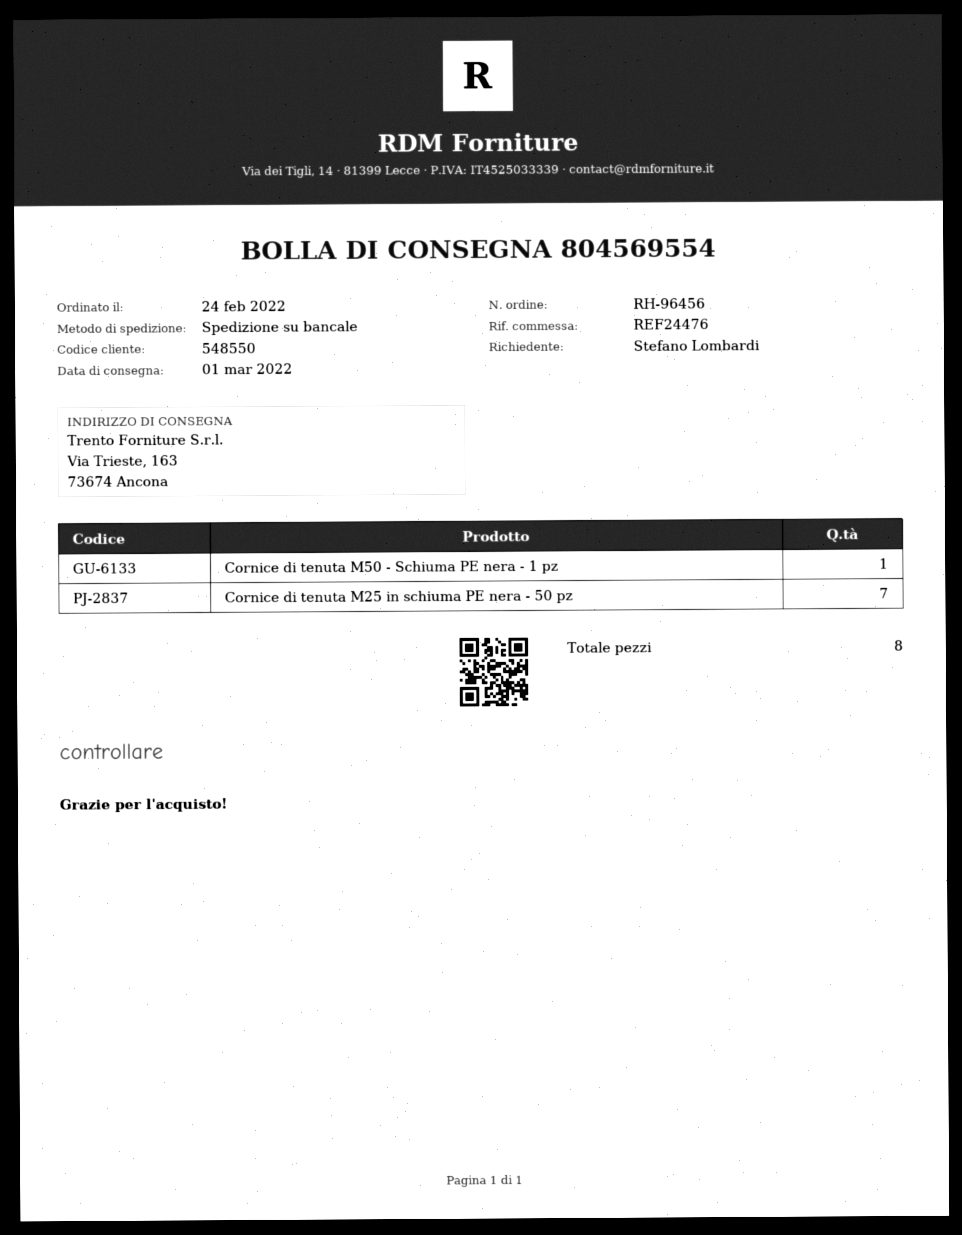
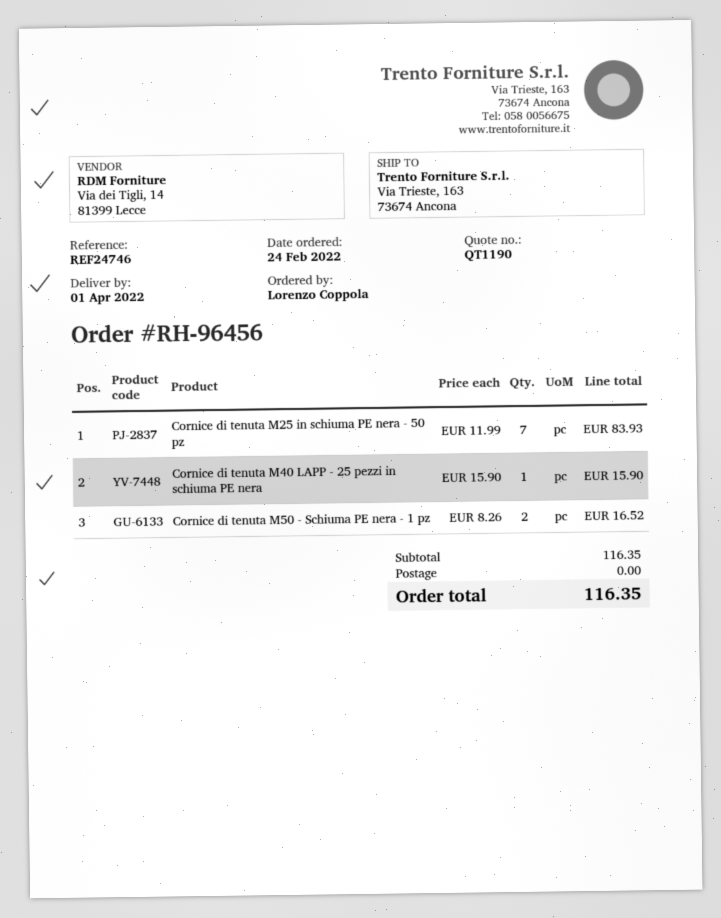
delivery date: 2022-03-01 -> 2022-04-01
reference: REF24476 -> REF24746
ordered by: Stefano Lombardi -> Lorenzo Coppola
Cornice di tenuta M50 - Schiuma PE nera - 1 pz: 1 -> 2
Cornice di tenuta M40 LAPP - 25 pezzi in schiuma PE nera: none -> 1

